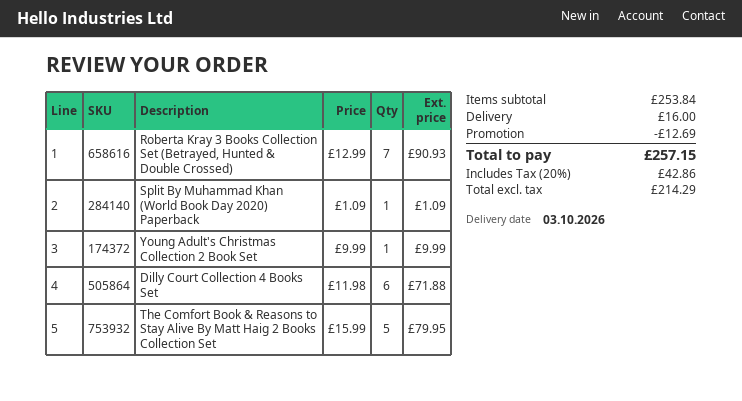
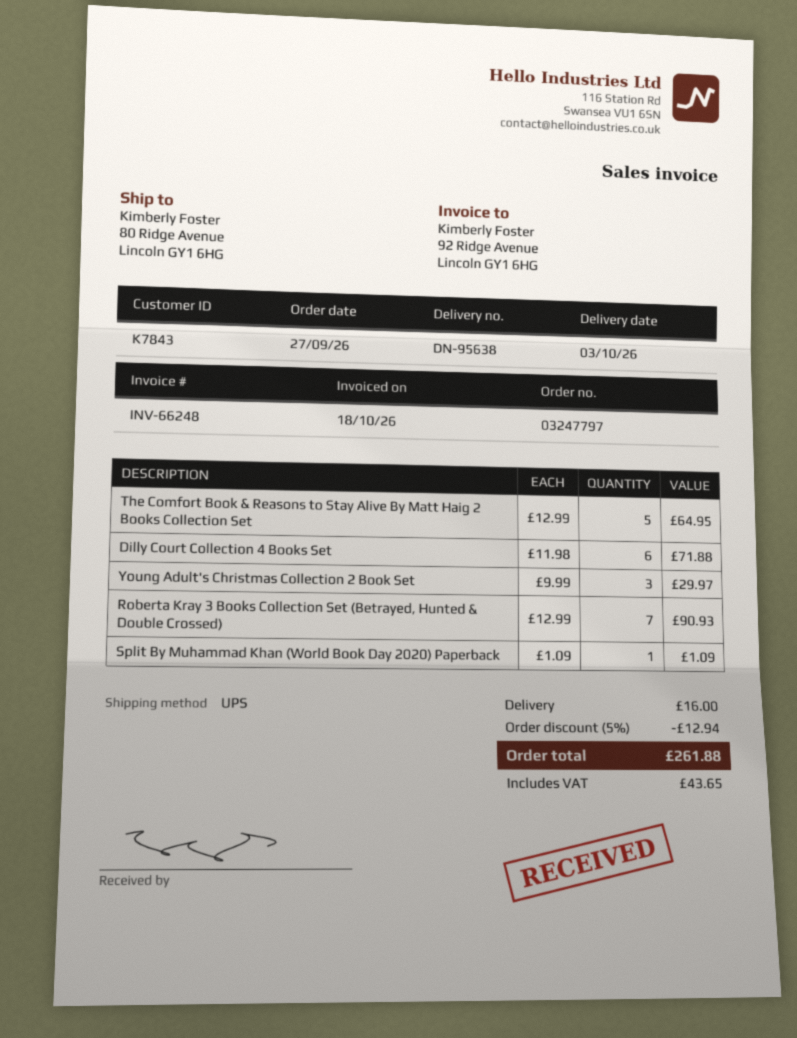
Young Adult's Christmas Collection 2 Book Set: 1 x 9.99 = 9.99 -> 3 x 9.99 = 29.97
The Comfort Book & Reasons to Stay Alive By Matt Haig 2 Books Collection Set: 5 x 15.99 = 79.95 -> 5 x 12.99 = 64.95
discount: 12.69 -> 12.94
tax: 42.86 -> 43.65
total: 257.15 -> 261.88

